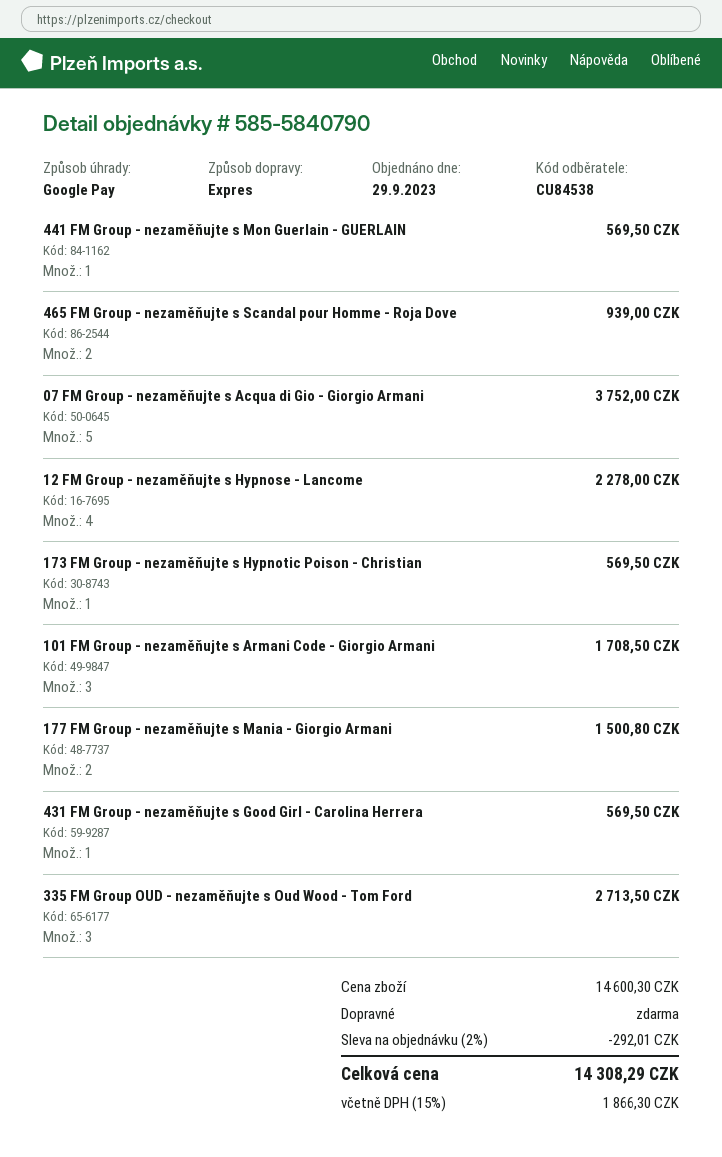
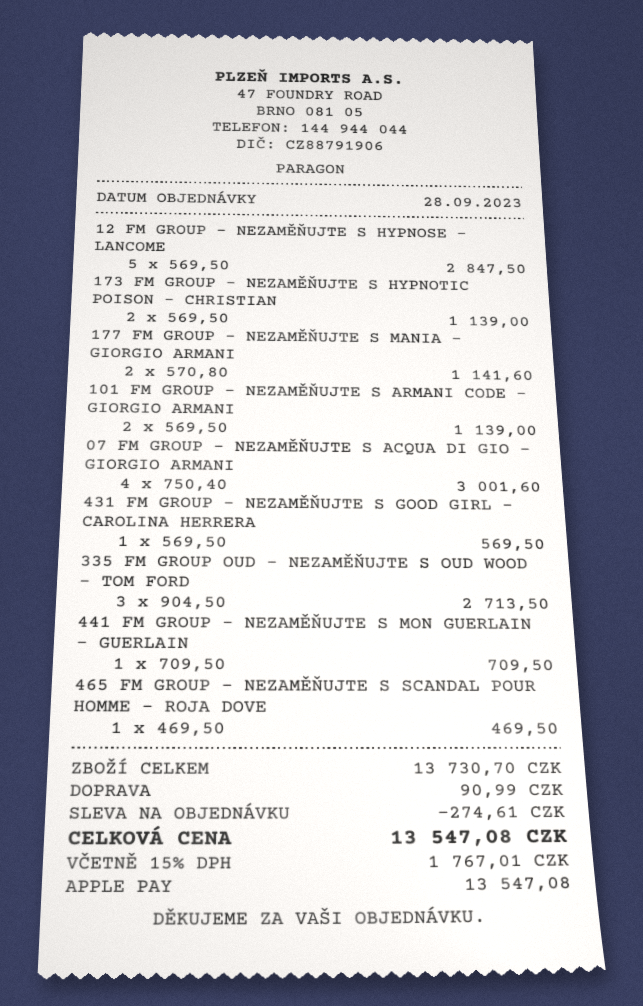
order date: 2023-09-29 -> 2023-09-28
payment method: Google Pay -> Apple Pay
441 FM Group - nezaměňujte s Mon Guerlain - GUERLAIN: 1 for 569.50 -> 1 for 709.50
465 FM Group - nezaměňujte s Scandal pour Homme - Roja Dove: 2 for 939.00 -> 1 for 469.50
07 FM Group - nezaměňujte s Acqua di Gio - Giorgio Armani: 5 for 3752.00 -> 4 for 3001.60
12 FM Group - nezaměňujte s Hypnose - Lancome: 4 for 2278.00 -> 5 for 2847.50
173 FM Group - nezaměňujte s Hypnotic Poison - Christian: 1 for 569.50 -> 2 for 1139.00
101 FM Group - nezaměňujte s Armani Code - Giorgio Armani: 3 for 1708.50 -> 2 for 1139.00
177 FM Group - nezaměňujte s Mania - Giorgio Armani: 2 for 1500.80 -> 2 for 1141.60
subtotal: 14600.30 -> 13730.70
discount: 292.01 -> 274.61
shipping: 0.00 -> 90.99
tax: 15% = 1866.30 -> 15% = 1767.01
total: 14308.29 -> 13547.08

